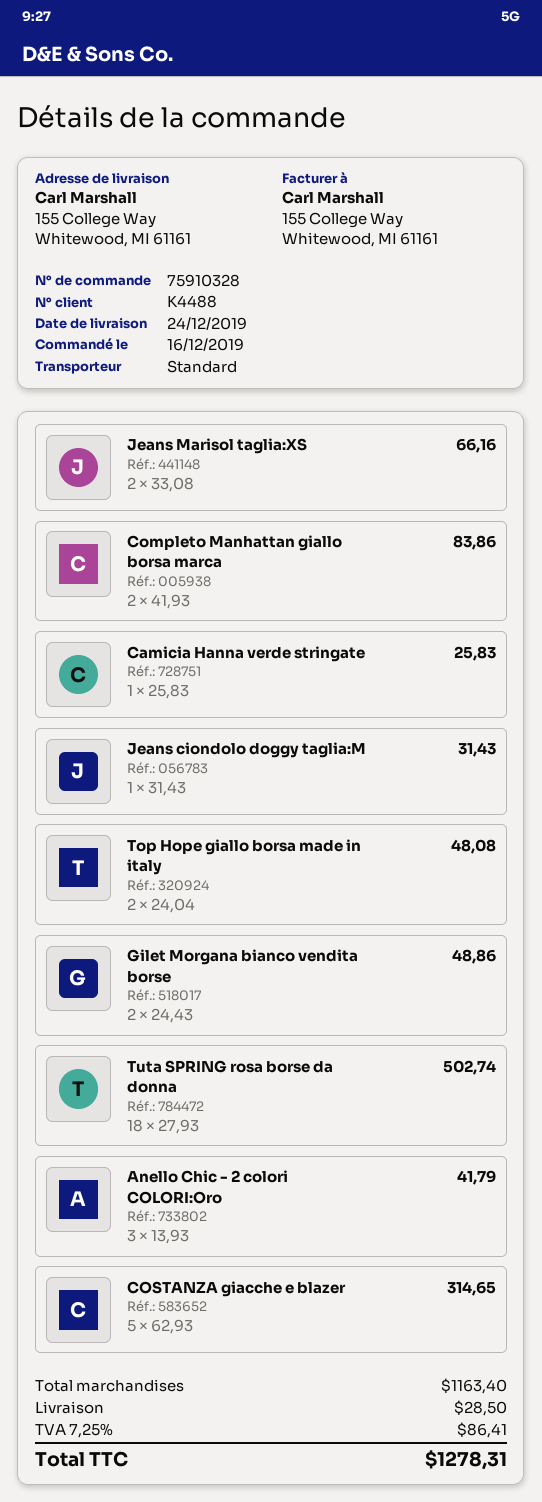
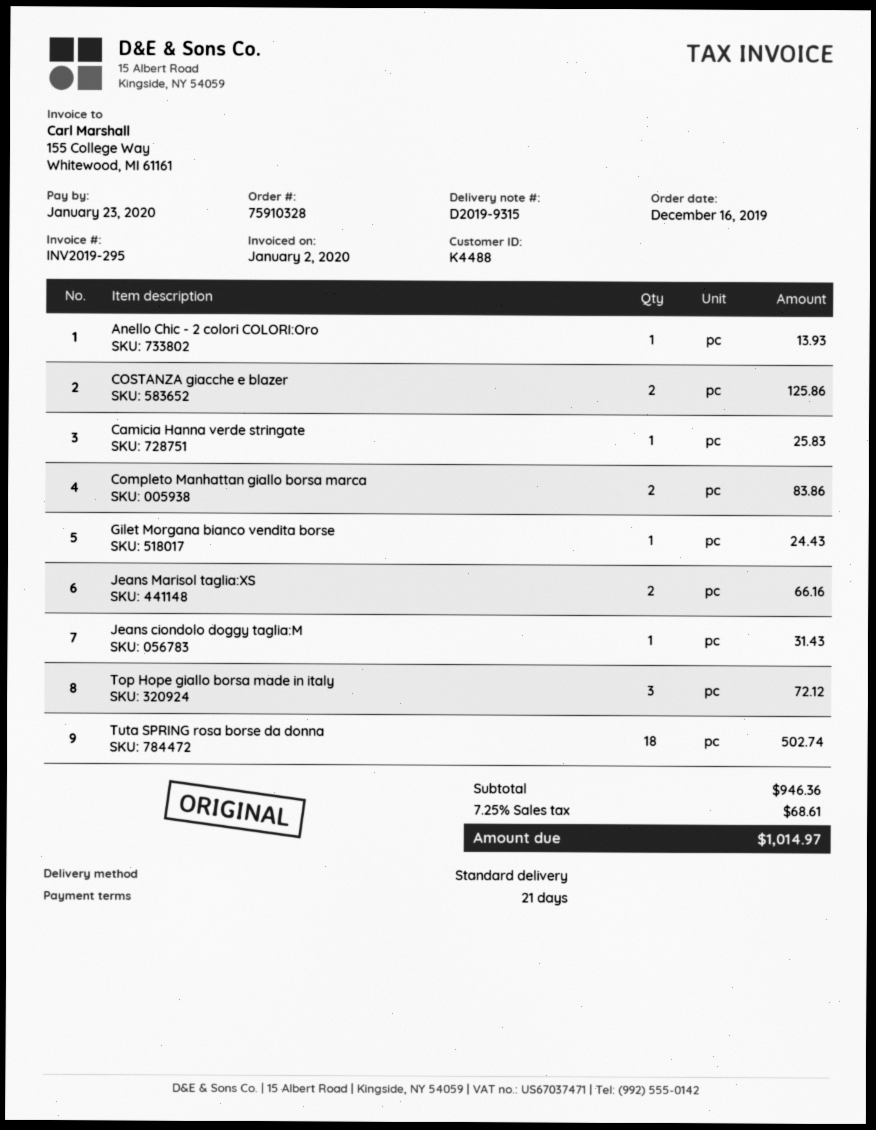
Top Hope giallo borsa made in italy: 2 for 48.08 -> 3 for 72.12
Gilet Morgana bianco vendita borse: 2 for 48.86 -> 1 for 24.43
Anello Chic - 2 colori COLORI:Oro: 3 for 41.79 -> 1 for 13.93
COSTANZA giacche e blazer: 5 for 314.65 -> 2 for 125.86
subtotal: 1163.40 -> 946.36
shipping: 28.50 -> none
tax: 7.25% = 86.41 -> 7.25% = 68.61
total: 1278.31 -> 1014.97

